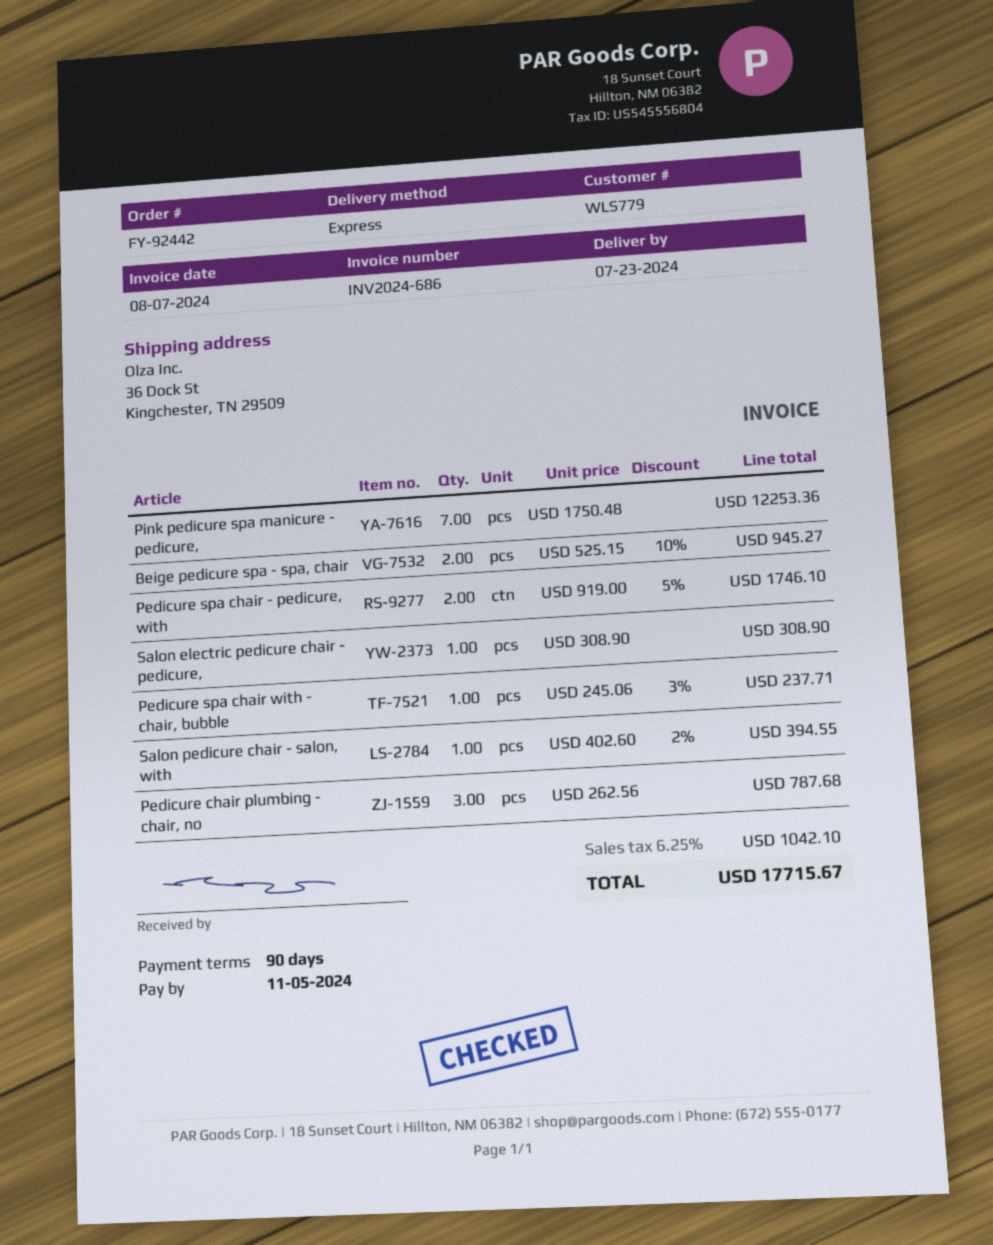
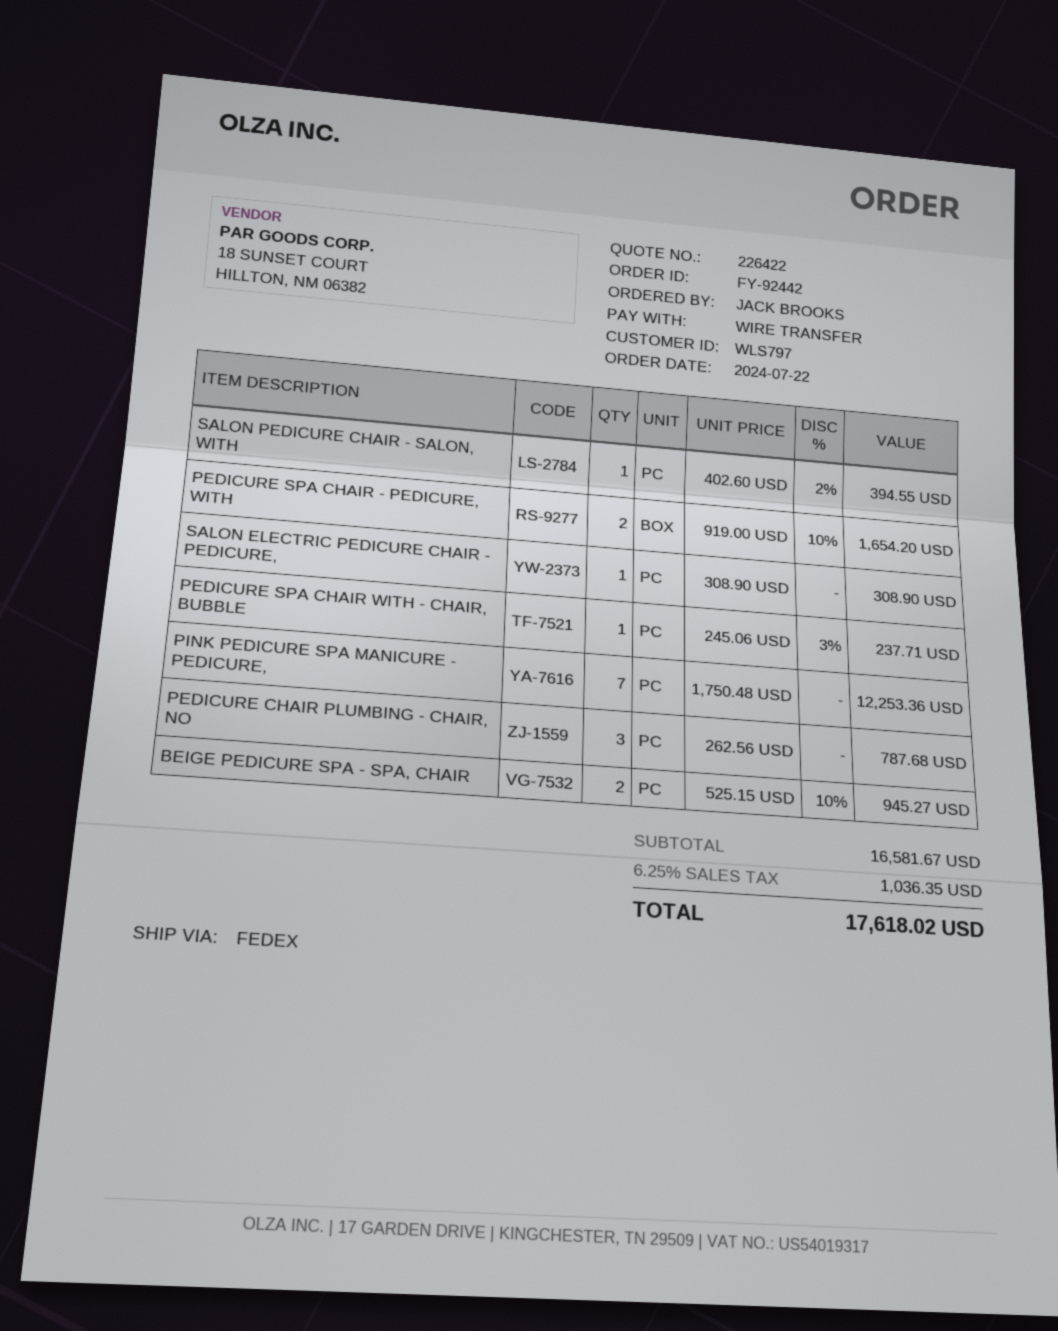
customer number: WLS779 -> WLS797
shipping method: express -> FedEx
Pedicure spa chair - pedicure, with: 2 x 919.00 - 5% = 1746.10 -> 2 x 919.00 - 10% = 1654.20
tax: 6.25% = 1042.10 -> 6.25% = 1036.35
total: 17715.67 -> 17618.02

